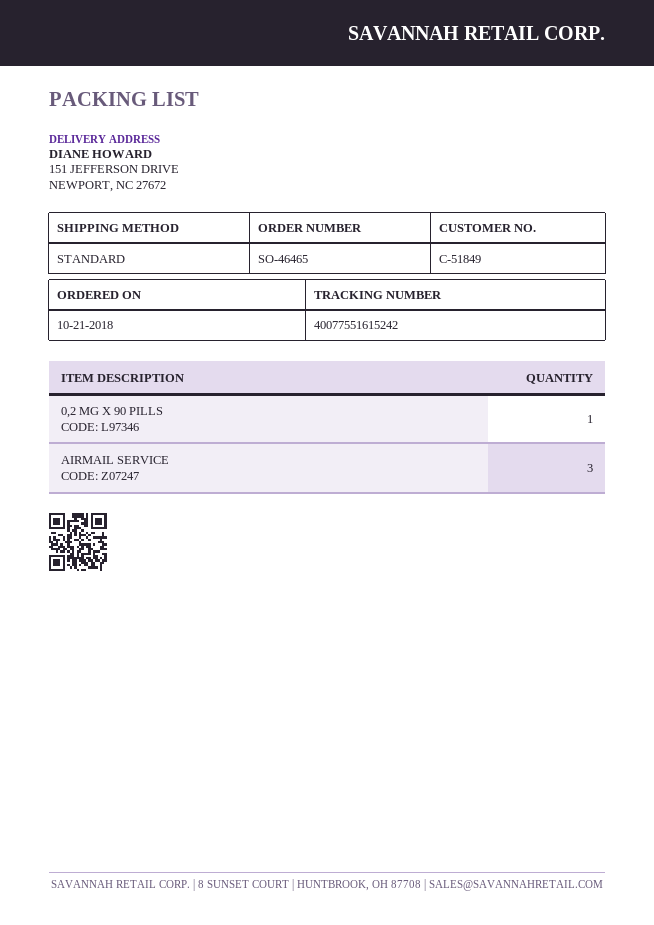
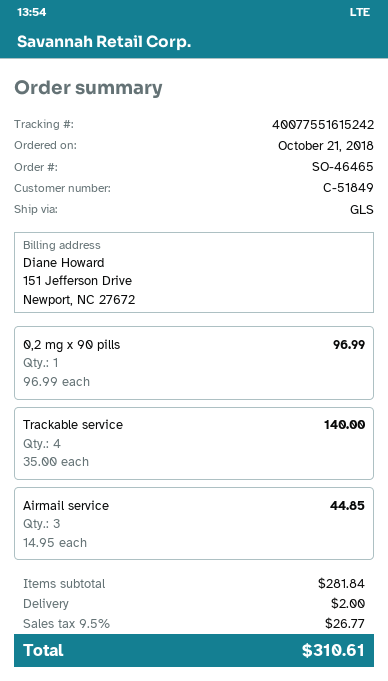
shipping method: standard -> GLS
Trackable service: none -> 4

